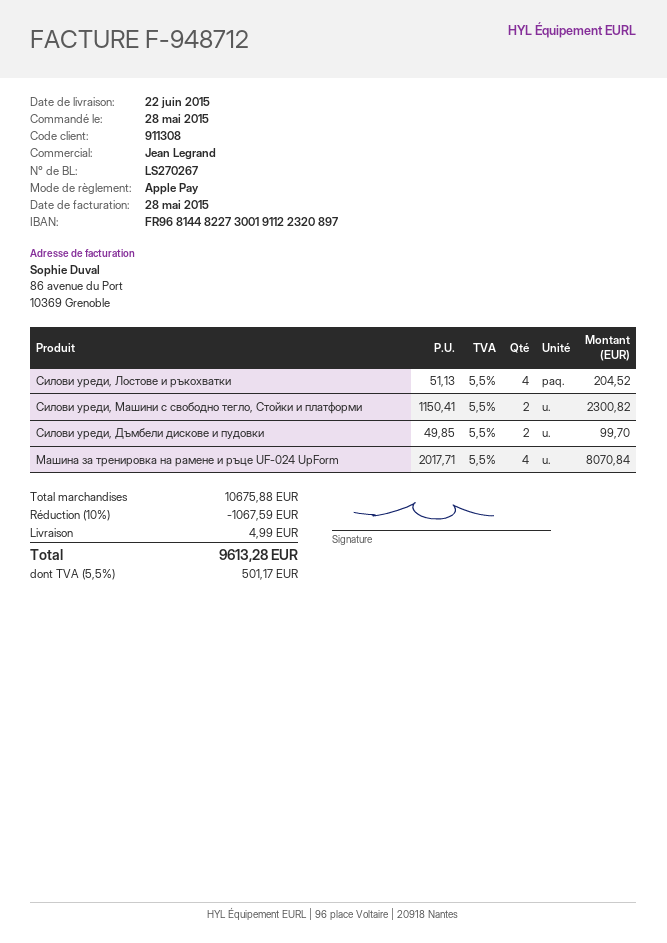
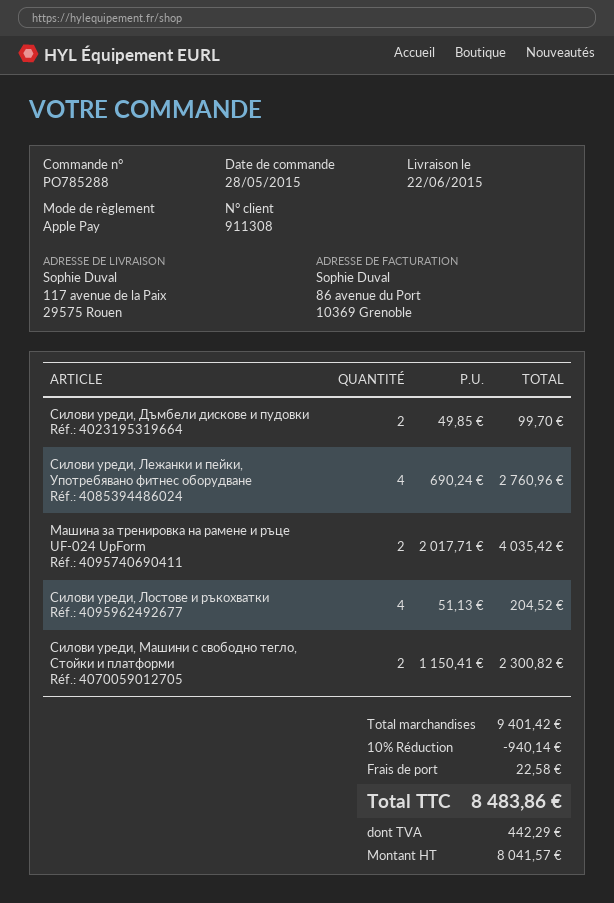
Машина за тренировка на рамене и ръце UF-024 UpForm: 4 x 2017.71 = 8070.84 -> 2 x 2017.71 = 4035.42
Силови уреди, Лежанки и пейки, Употребявано фитнес оборудване: none -> 4 x 690.24 = 2760.96
subtotal: 10675.88 -> 9401.42
discount: 10% = 1067.59 -> 10% = 940.14
shipping: 4.99 -> 22.58
tax: 501.17 -> 442.29
total: 9613.28 -> 8483.86

